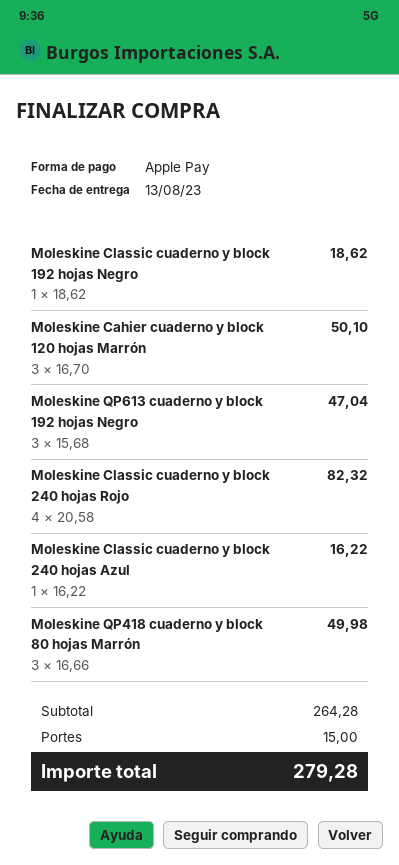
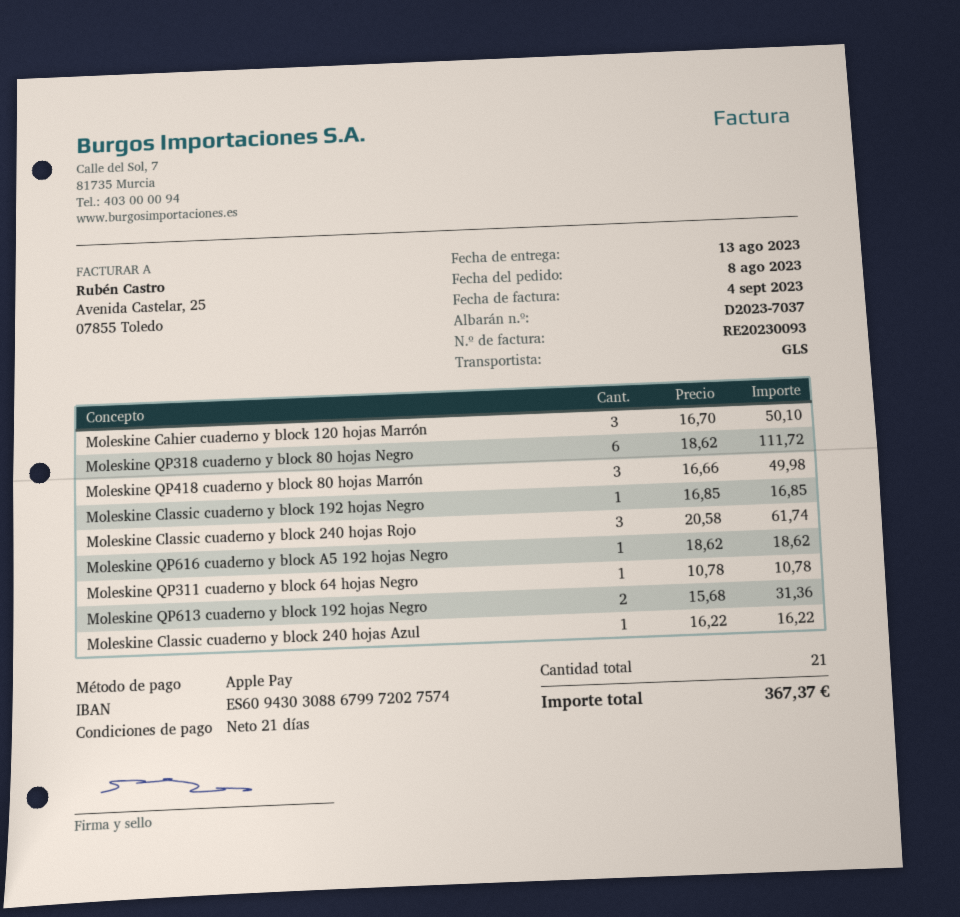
Moleskine Classic cuaderno y block 192 hojas Negro: 1 x 18.62 = 18.62 -> 1 x 16.85 = 16.85
Moleskine QP613 cuaderno y block 192 hojas Negro: 3 x 15.68 = 47.04 -> 2 x 15.68 = 31.36
Moleskine Classic cuaderno y block 240 hojas Rojo: 4 x 20.58 = 82.32 -> 3 x 20.58 = 61.74
Moleskine QP318 cuaderno y block 80 hojas Negro: none -> 6 x 18.62 = 111.72
Moleskine QP616 cuaderno y block A5 192 hojas Negro: none -> 1 x 18.62 = 18.62
Moleskine QP311 cuaderno y block 64 hojas Negro: none -> 1 x 10.78 = 10.78
shipping: 15.00 -> none
total: 279.28 -> 367.37

